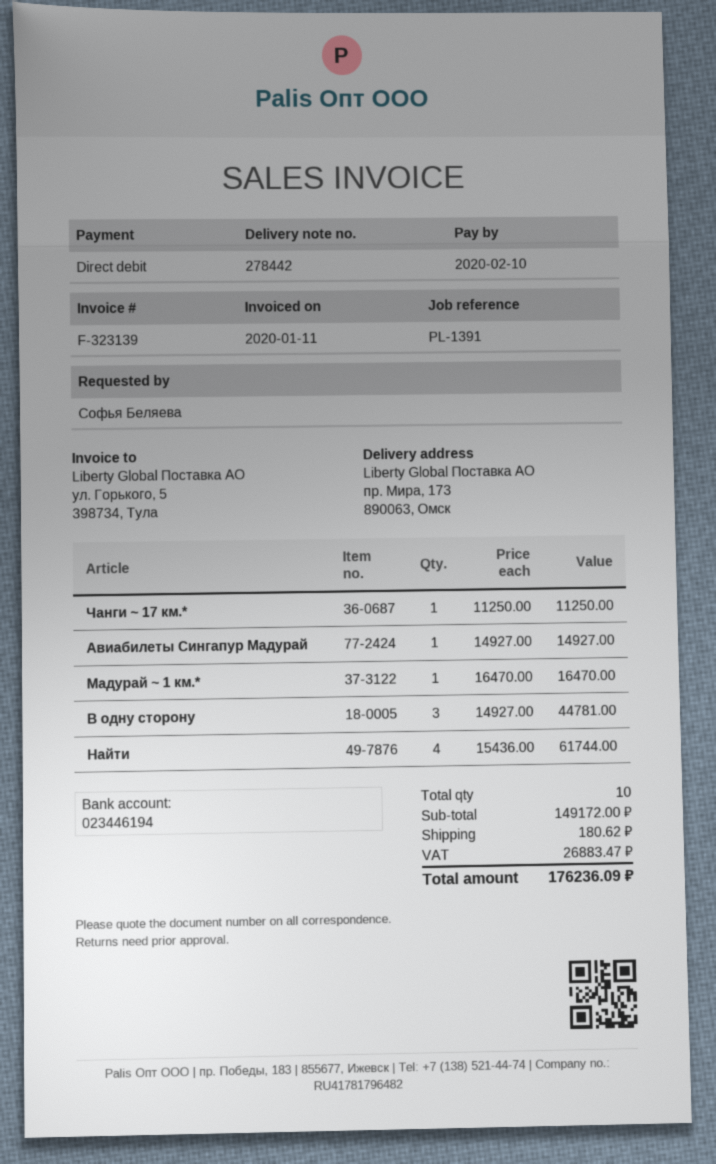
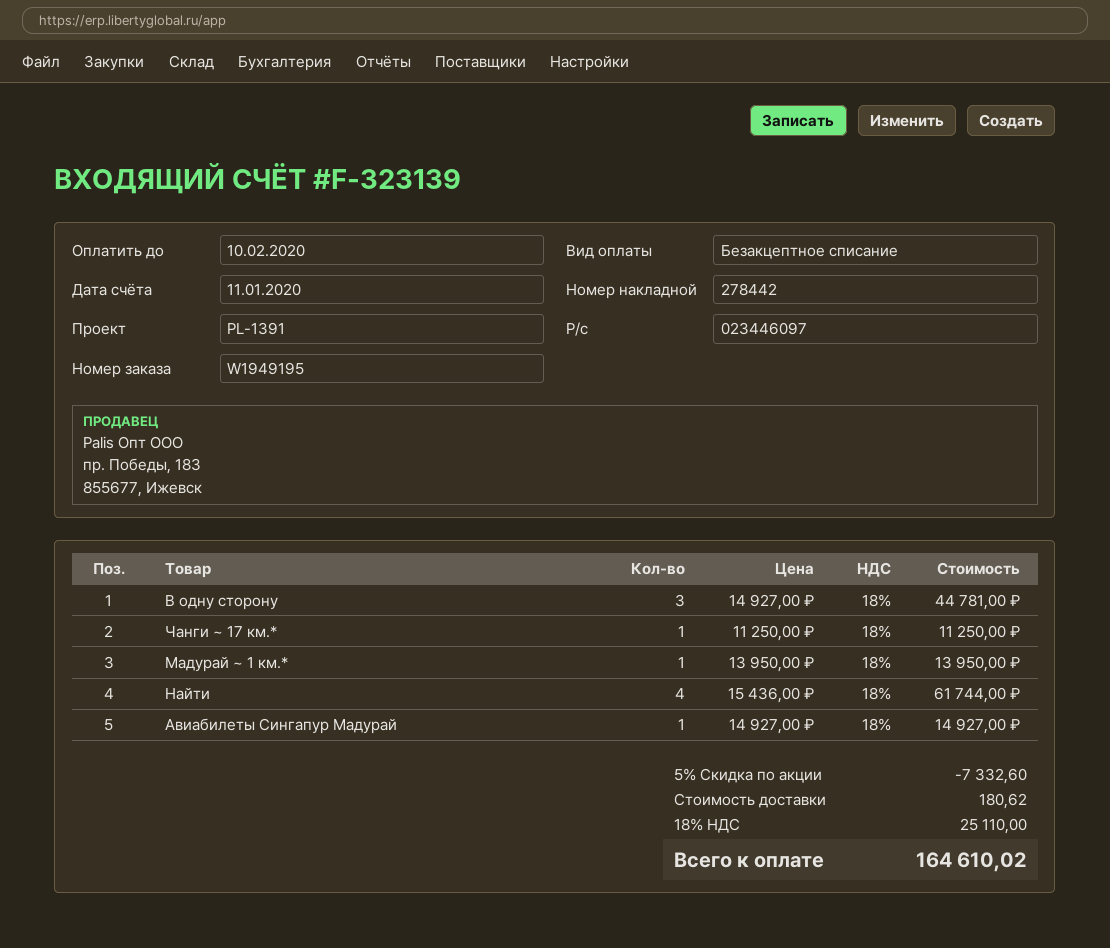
bank account: 023446194 -> 023446097
Мадурай ~ 1 км.*: 1 x 16470.00 = 16470.00 -> 1 x 13950.00 = 13950.00
discount: none -> 5% = 7332.60
tax: 26883.47 -> 25110.00
total: 176236.09 -> 164610.02

